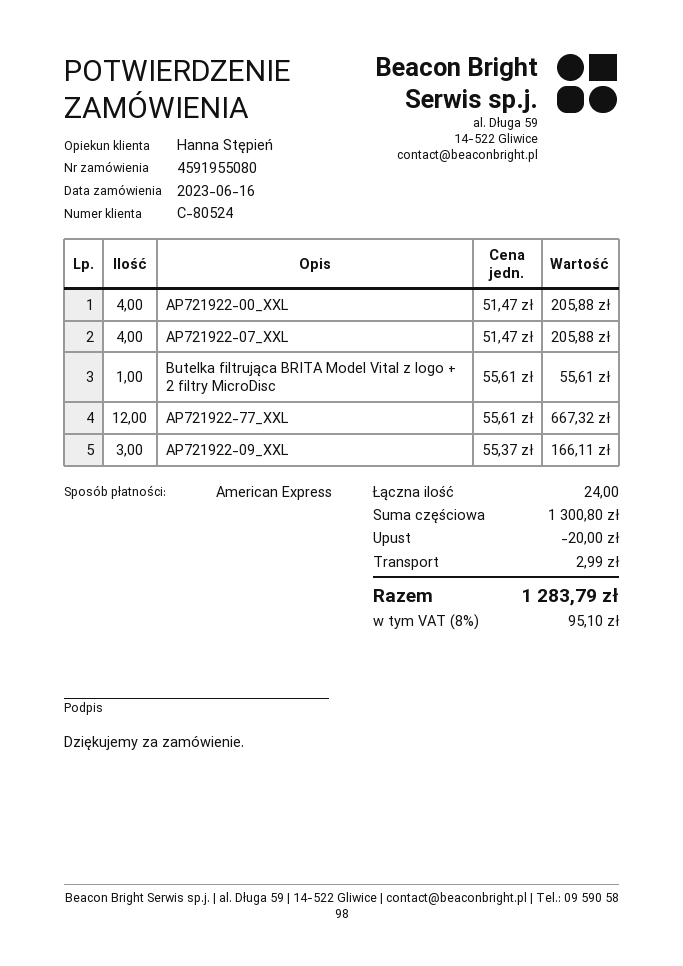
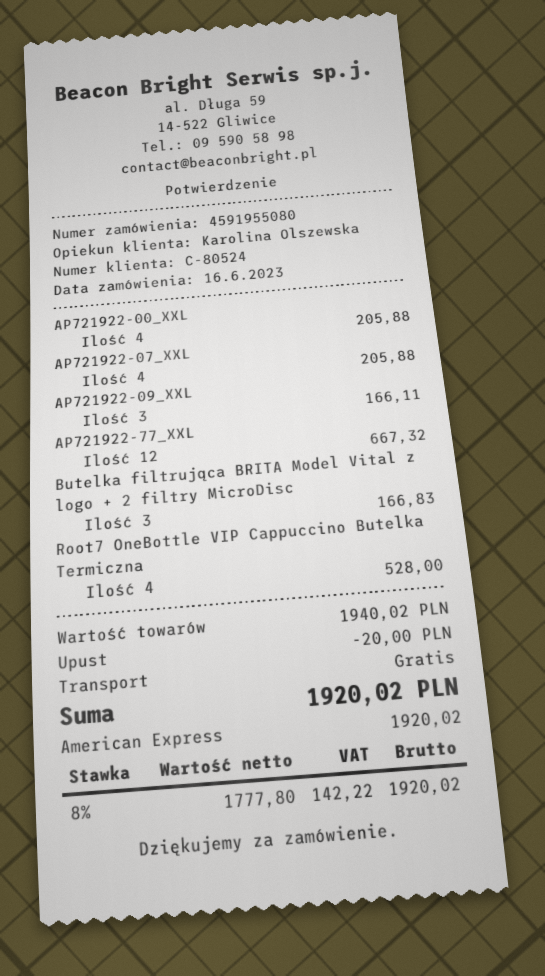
sales rep: Hanna Stępień -> Karolina Olszewska
Butelka filtrująca BRITA Model Vital z logo + 2 filtry MicroDisc: 1 for 55.61 -> 3 for 166.83
Root7 OneBottle VIP Cappuccino Butelka Termiczna: none -> 4 for 528.00
subtotal: 1300.80 -> 1940.02
shipping: 2.99 -> 0.00
tax: 8% = 95.10 -> 8% = 142.22
total: 1283.79 -> 1920.02

